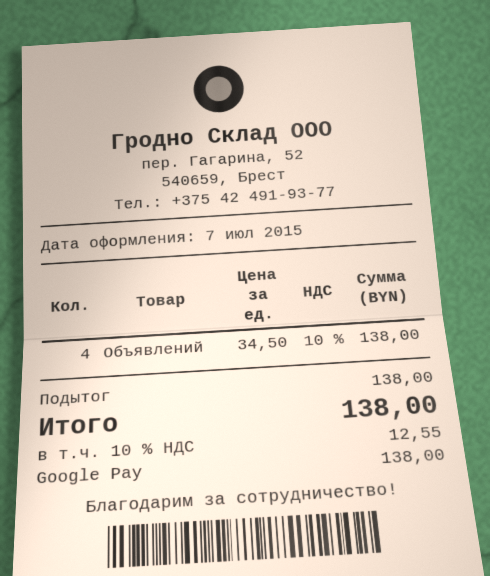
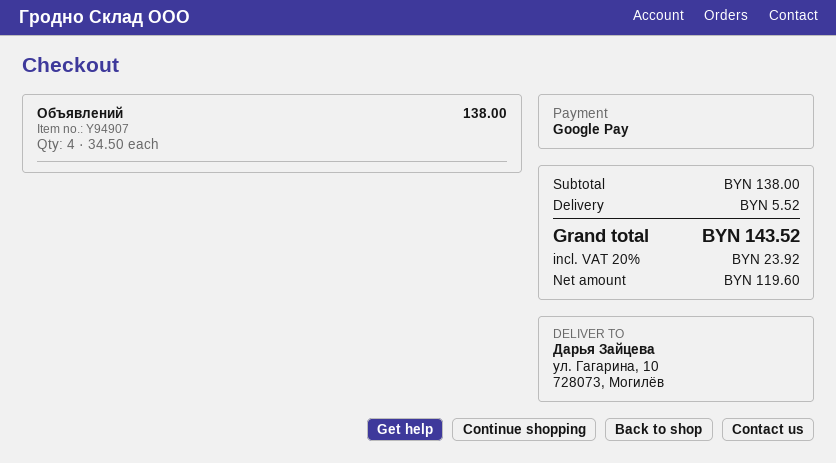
shipping: none -> 5.52
tax: 10% = 12.55 -> 20% = 23.92
total: 138.00 -> 143.52

